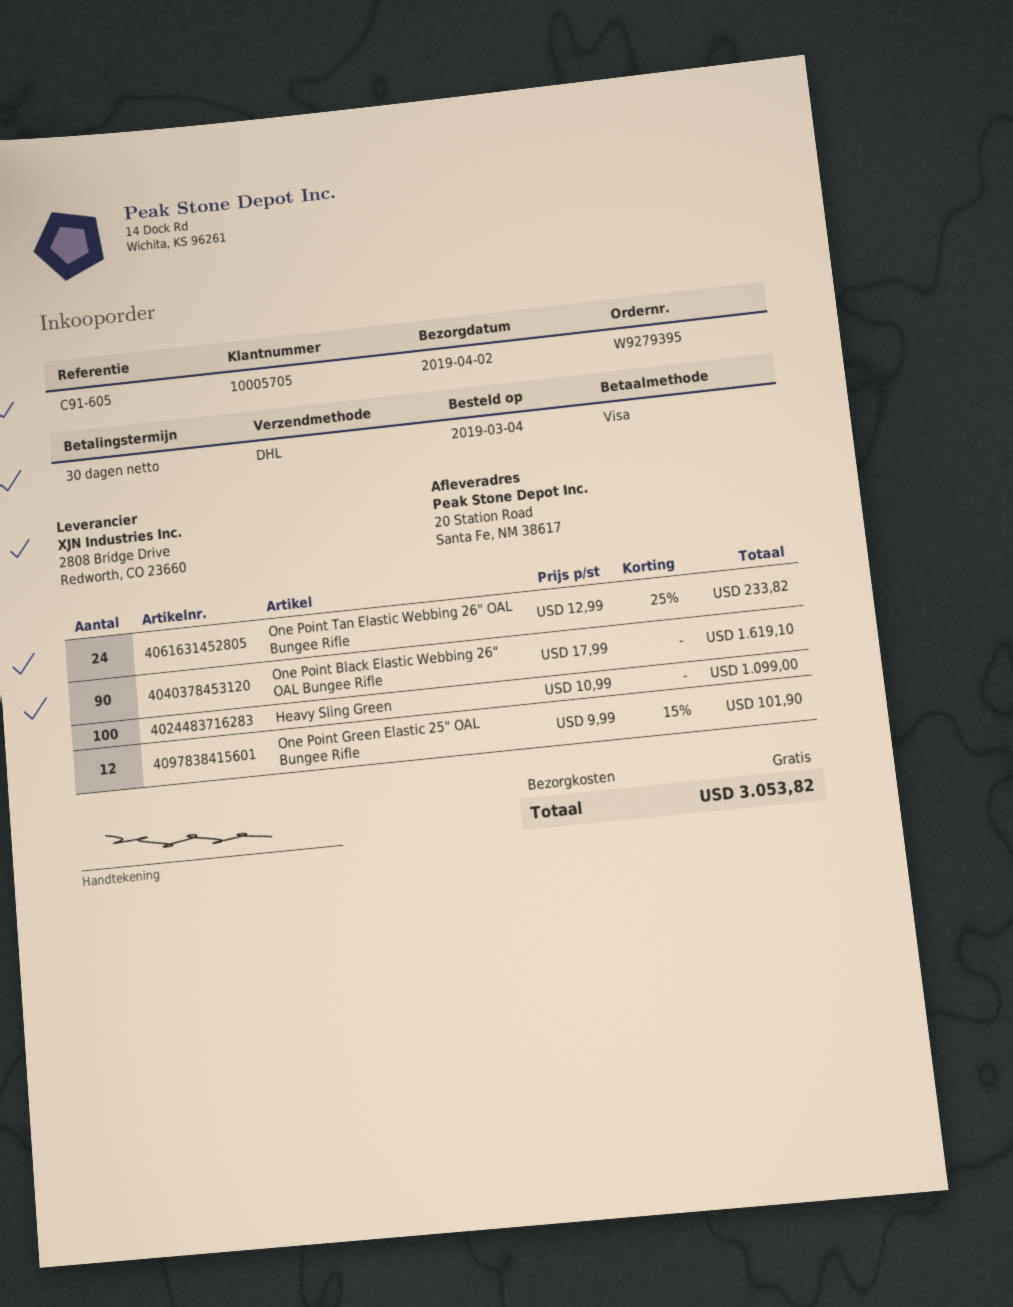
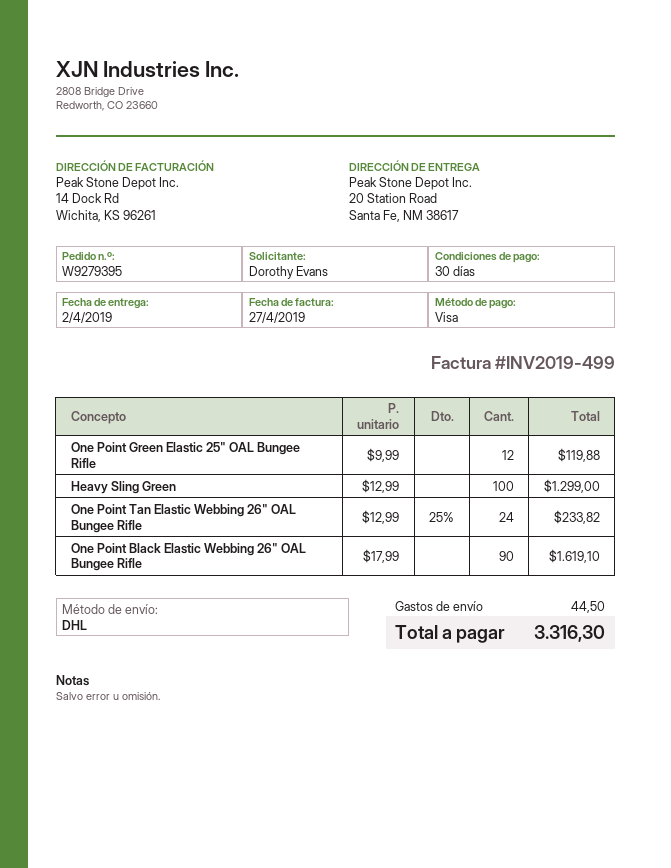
Heavy Sling Green: 100 x 10.99 = 1099.00 -> 100 x 12.99 = 1299.00
One Point Green Elastic 25" OAL Bungee Rifle: 12 x 9.99 - 15% = 101.90 -> 12 x 9.99 = 119.88
shipping: 0.00 -> 44.50
total: 3053.82 -> 3316.30

